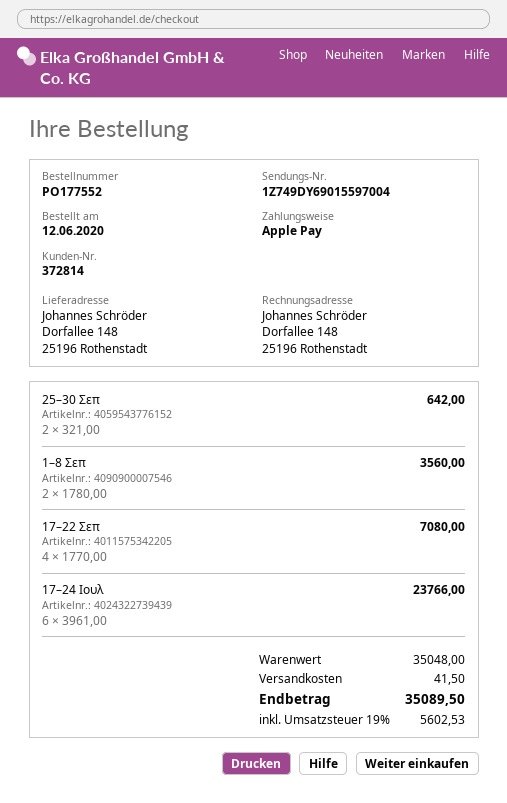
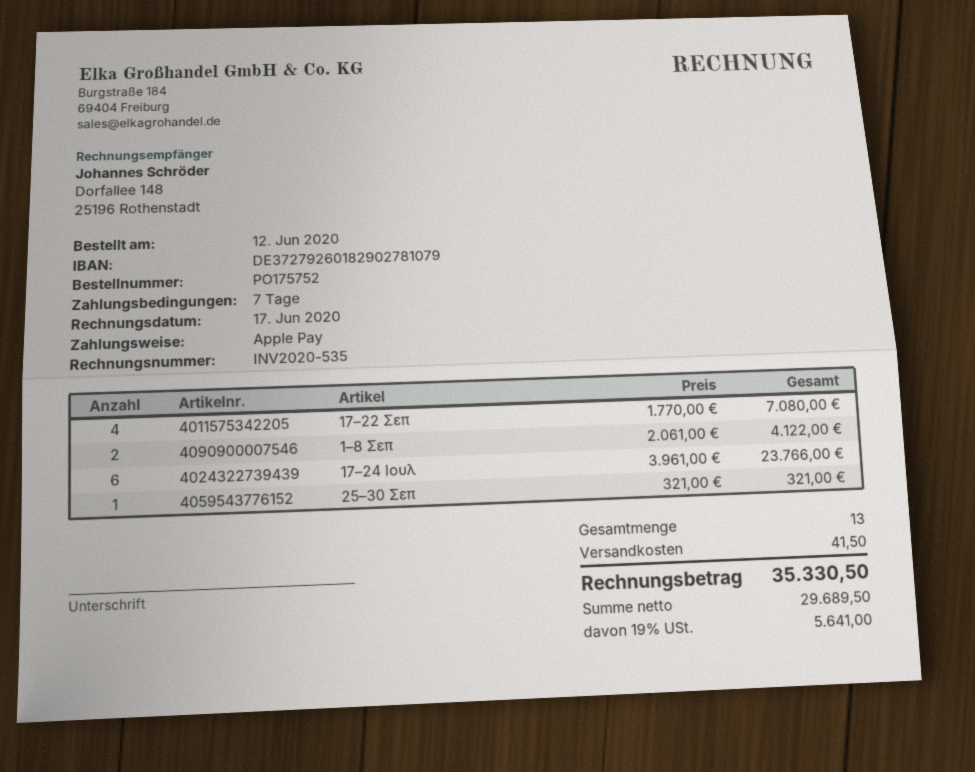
order number: PO177552 -> PO175752
25–30 Σεπ: 2 x 321.00 = 642.00 -> 1 x 321.00 = 321.00
1–8 Σεπ: 2 x 1780.00 = 3560.00 -> 2 x 2061.00 = 4122.00
tax: 19% = 5602.53 -> 19% = 5641.00
total: 35089.50 -> 35330.50

